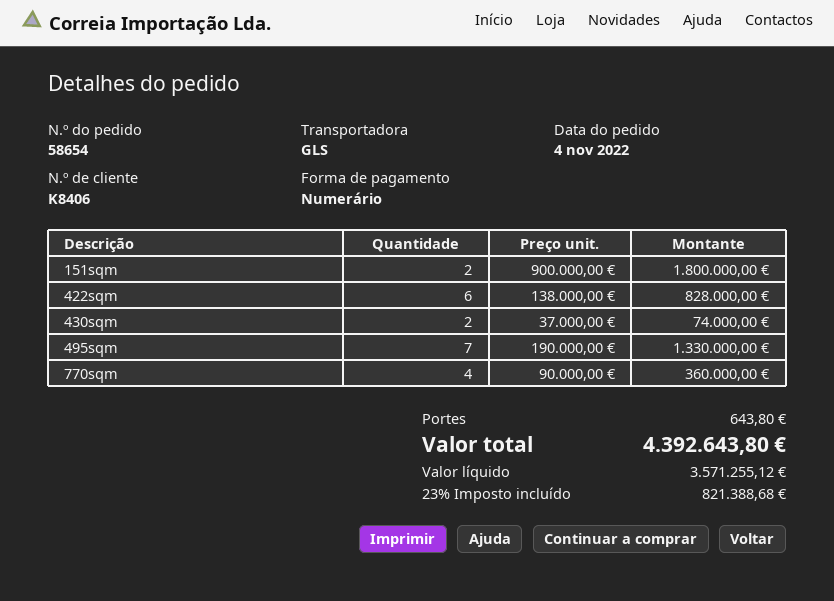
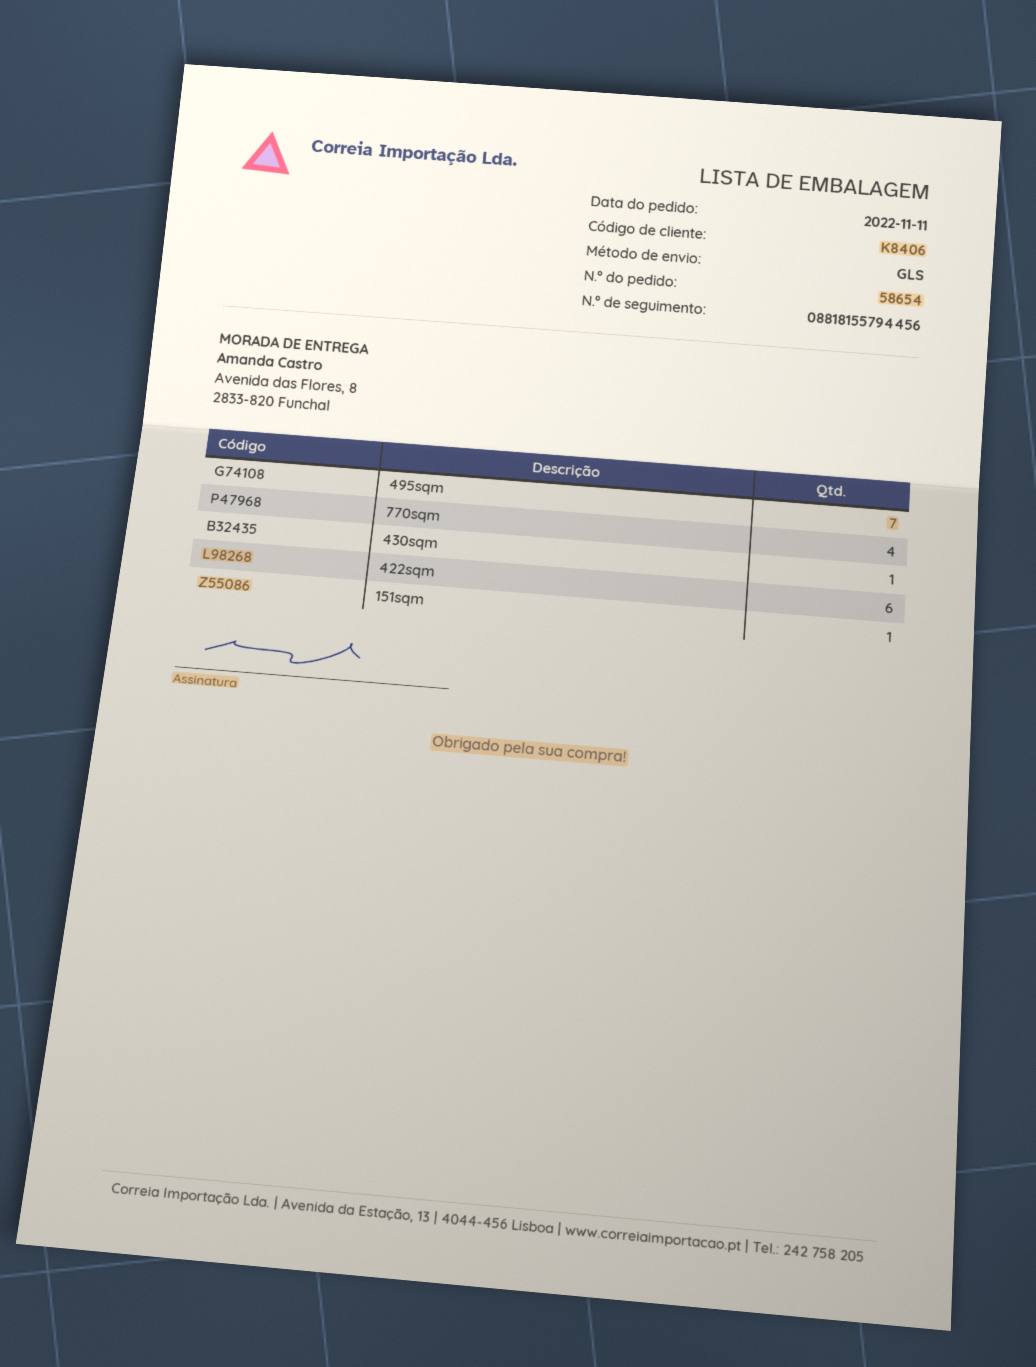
order date: 2022-11-04 -> 2022-11-11
151sqm: 2 -> 1
430sqm: 2 -> 1

